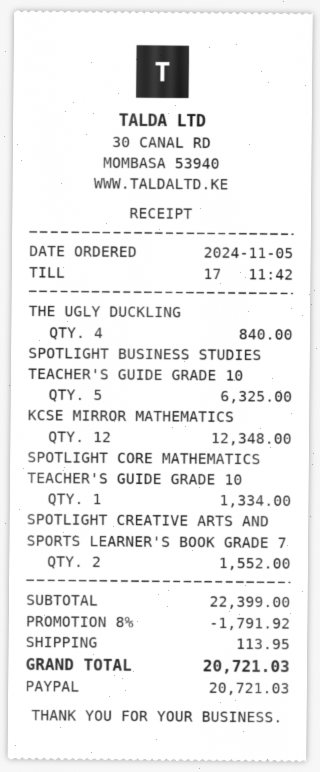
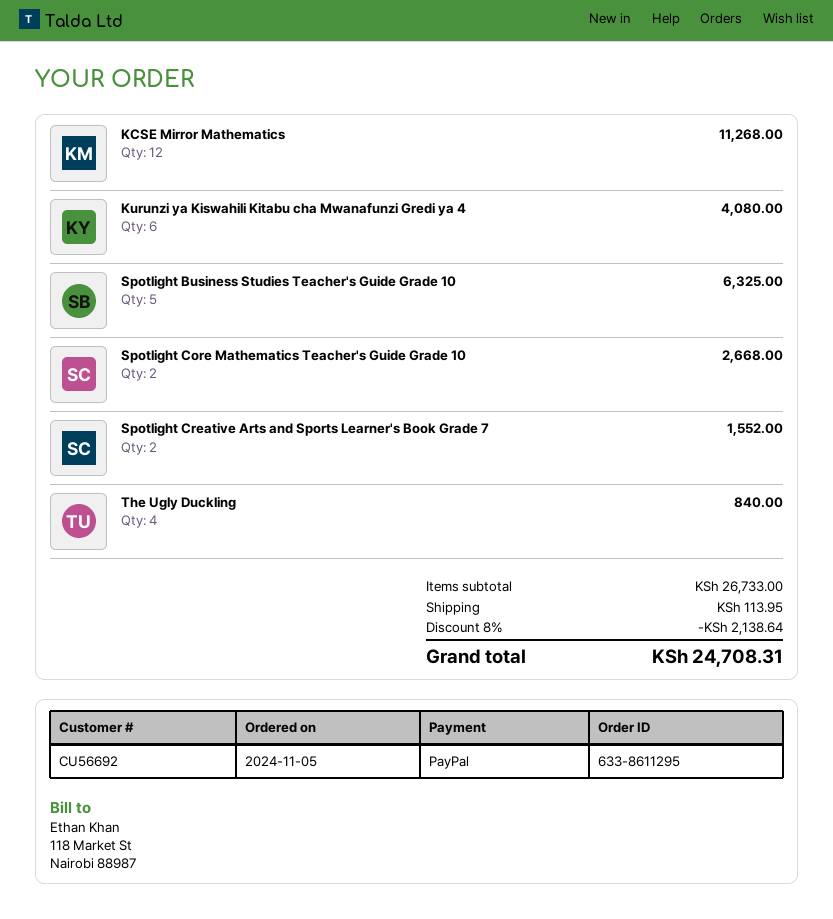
KCSE MIRROR MATHEMATICS: 12 for 12348.00 -> 12 for 11268.00
SPOTLIGHT CORE MATHEMATICS TEACHER'S GUIDE GRADE 10: 1 for 1334.00 -> 2 for 2668.00
Kurunzi ya Kiswahili Kitabu cha Mwanafunzi Gredi ya 4: none -> 6 for 4080.00
subtotal: 22399.00 -> 26733.00
discount: 8% = 1791.92 -> 8% = 2138.64
total: 20721.03 -> 24708.31

